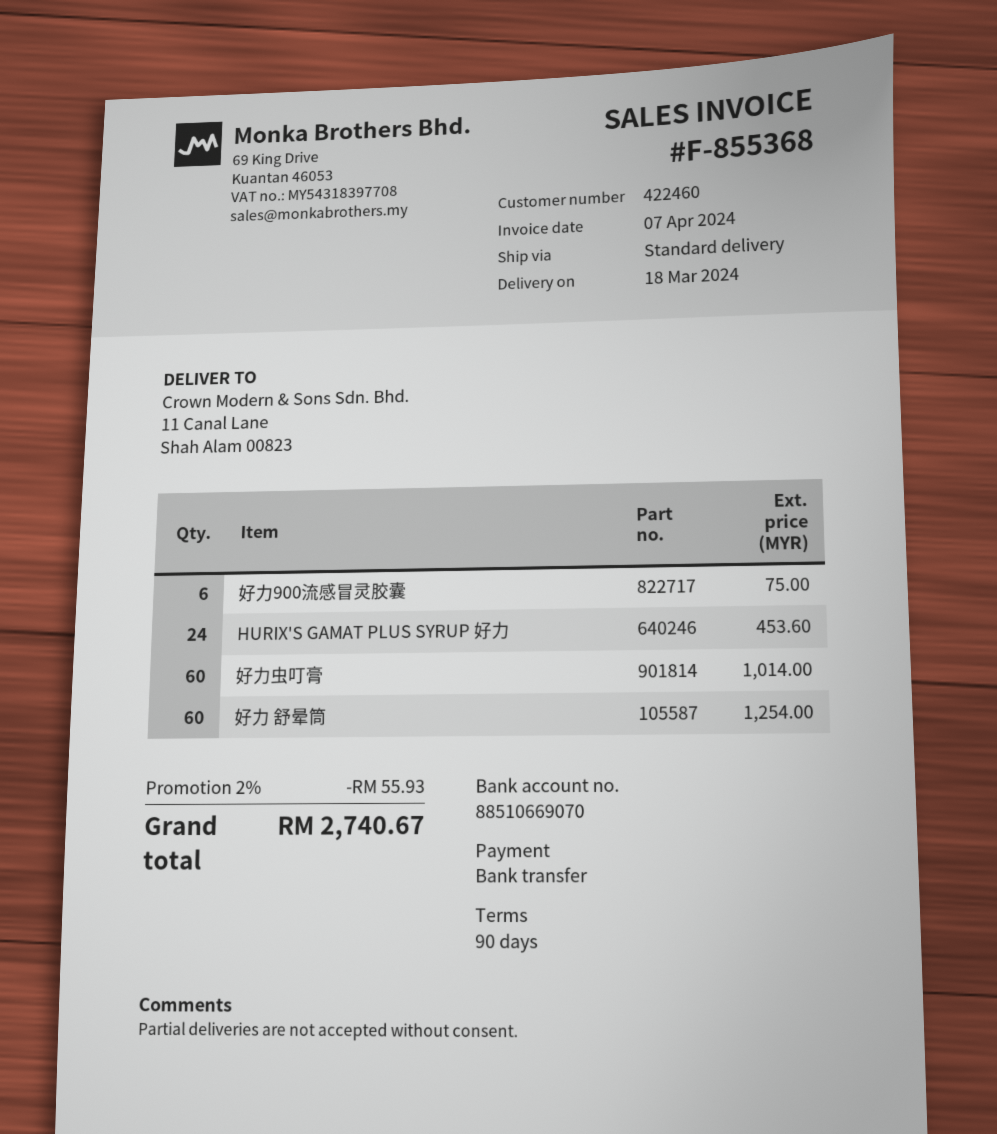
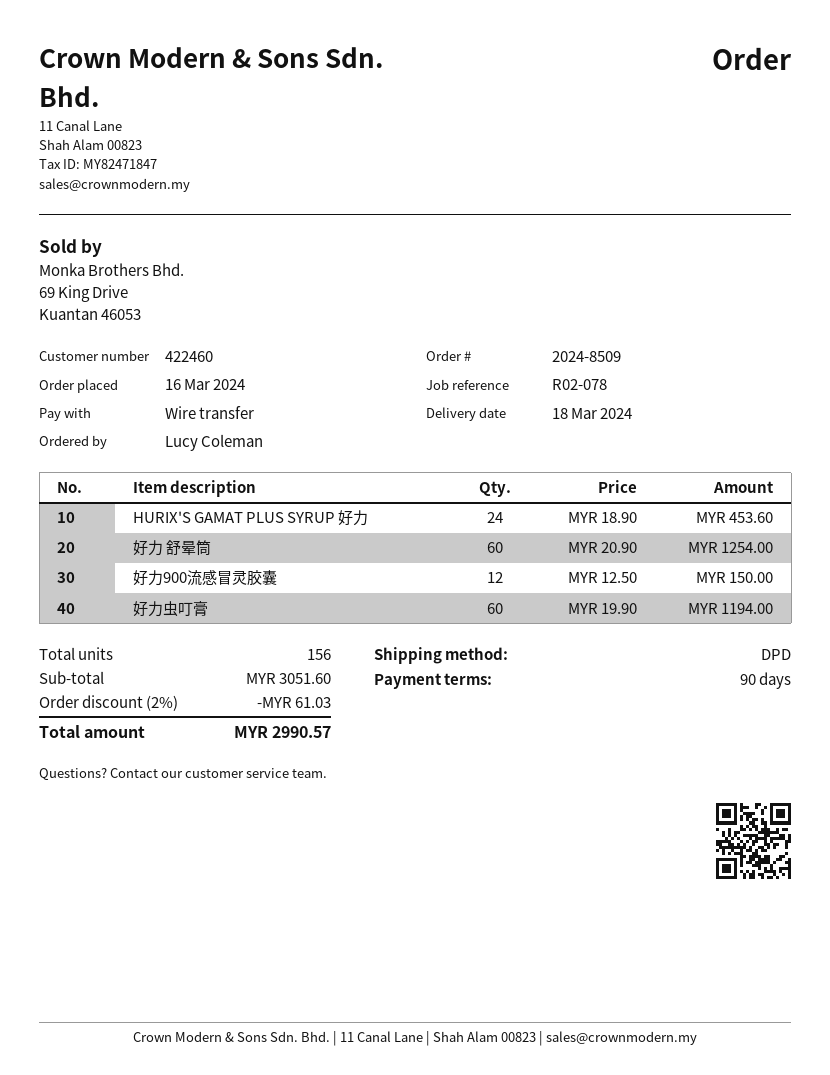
shipping method: standard -> DPD
好力900流感冒灵胶囊: 6 for 75.00 -> 12 for 150.00
好力虫叮膏: 60 for 1014.00 -> 60 for 1194.00
discount: 2% = 55.93 -> 2% = 61.03
total: 2740.67 -> 2990.57

